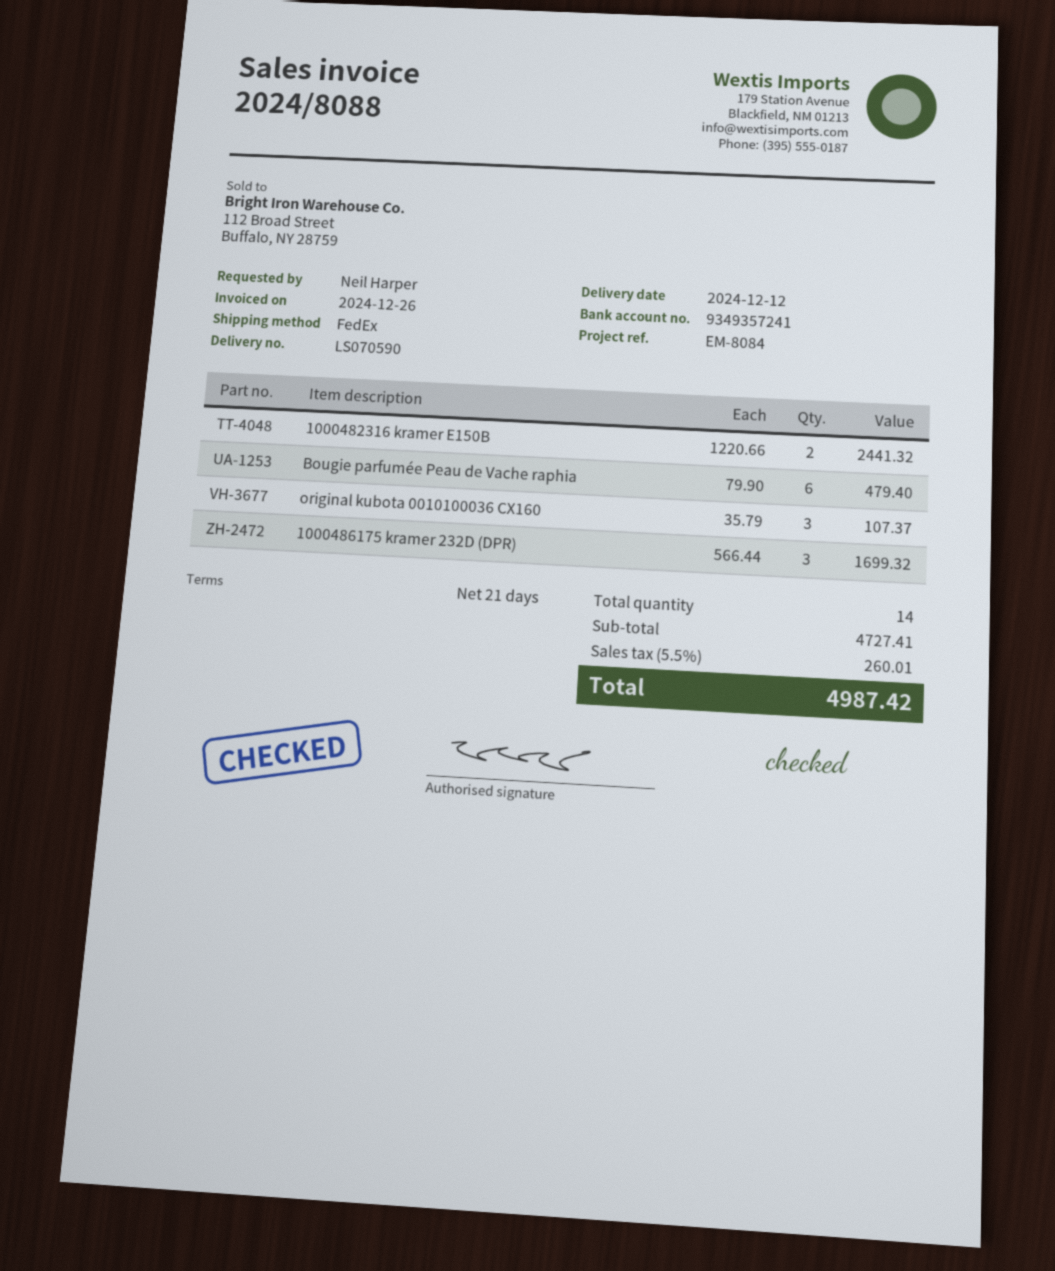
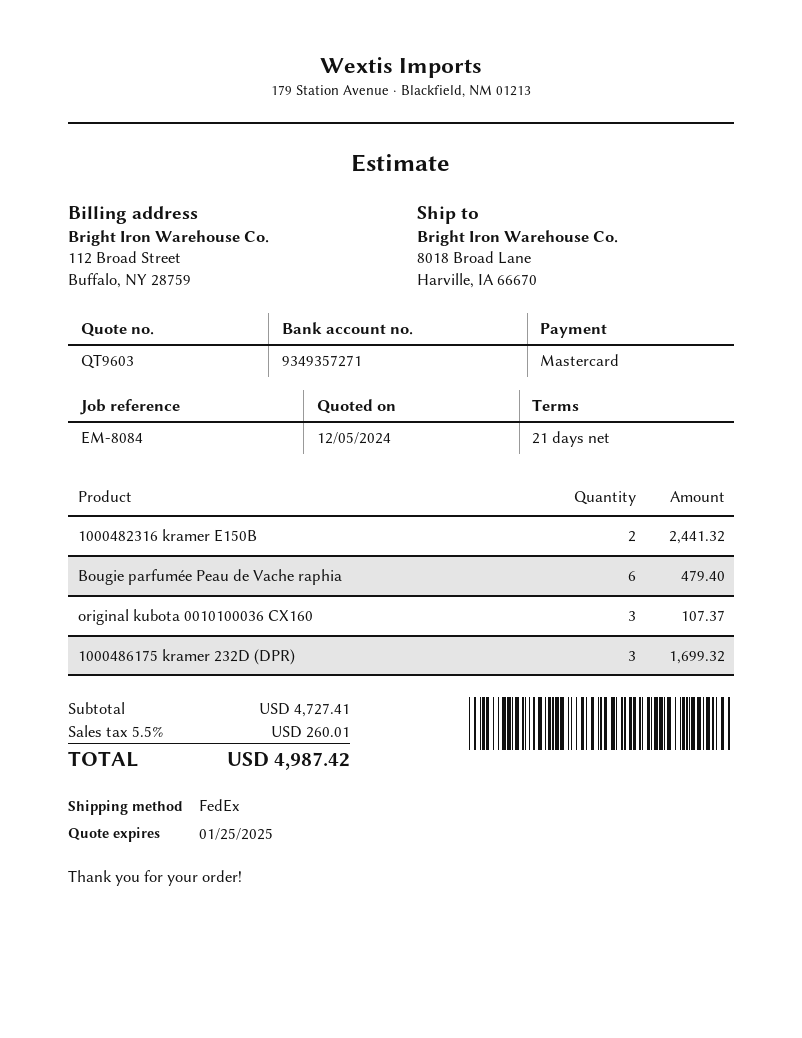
bank account: 9349357241 -> 9349357271

